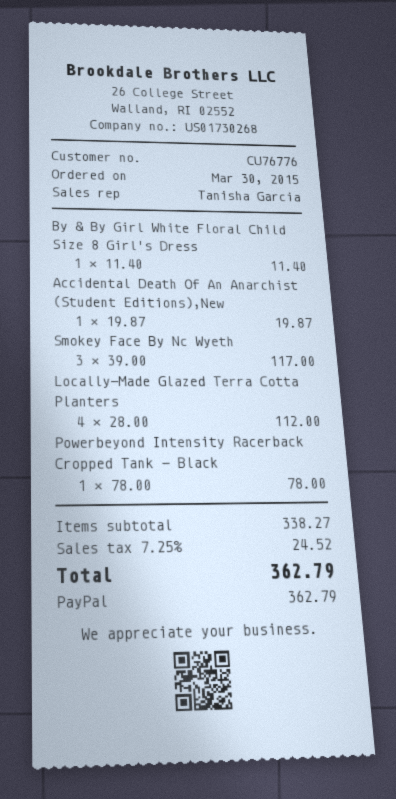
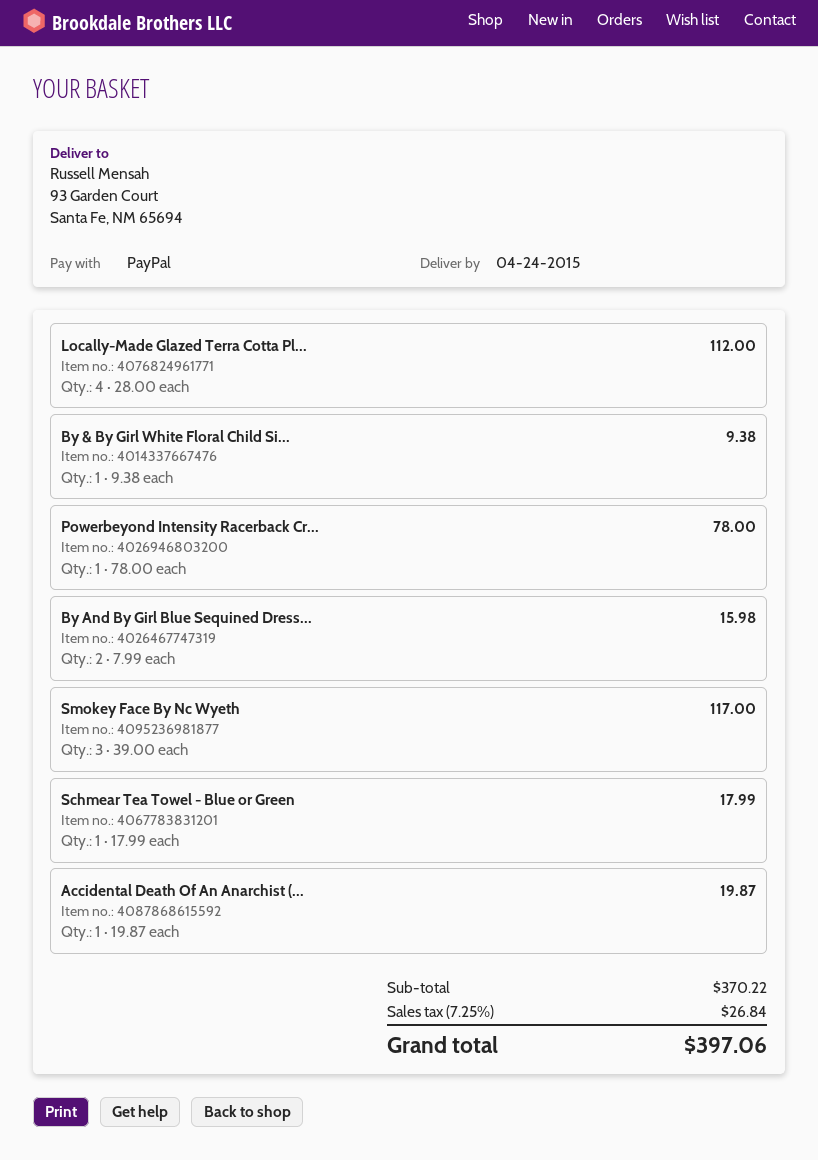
By & By Girl White Floral Child Size 8 Girl's Dress: 1 x 11.40 = 11.40 -> 1 x 9.38 = 9.38
By And By Girl Blue Sequined Dress...: none -> 2 x 7.99 = 15.98
Schmear Tea Towel - Blue or Green: none -> 1 x 17.99 = 17.99
subtotal: 338.27 -> 370.22
tax: 7.25% = 24.52 -> 7.25% = 26.84
total: 362.79 -> 397.06

